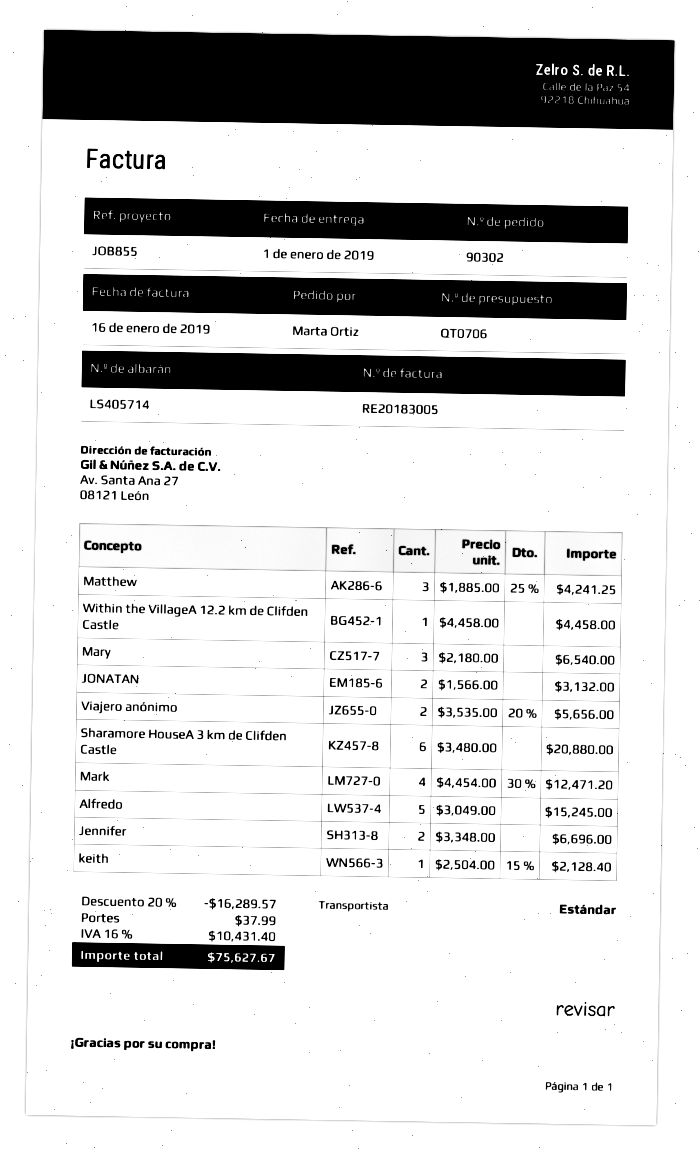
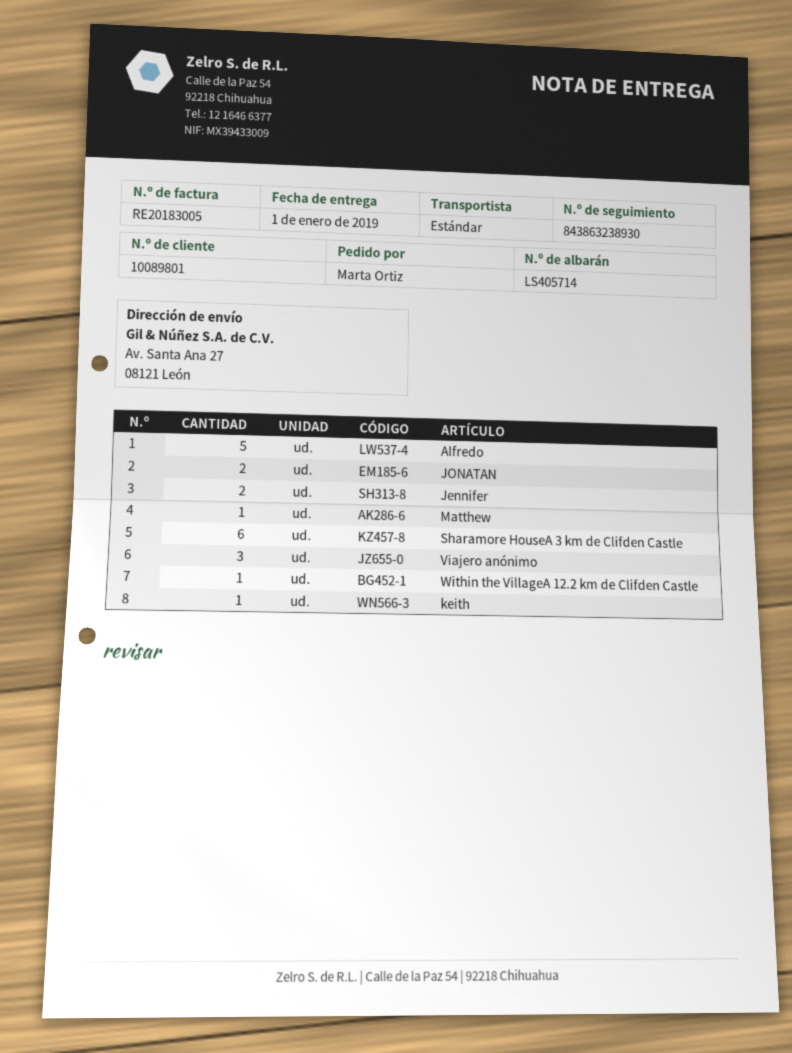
Matthew: 3 -> 1
Mary: 3 -> none
Viajero anónimo: 2 -> 3
Mark: 4 -> none

